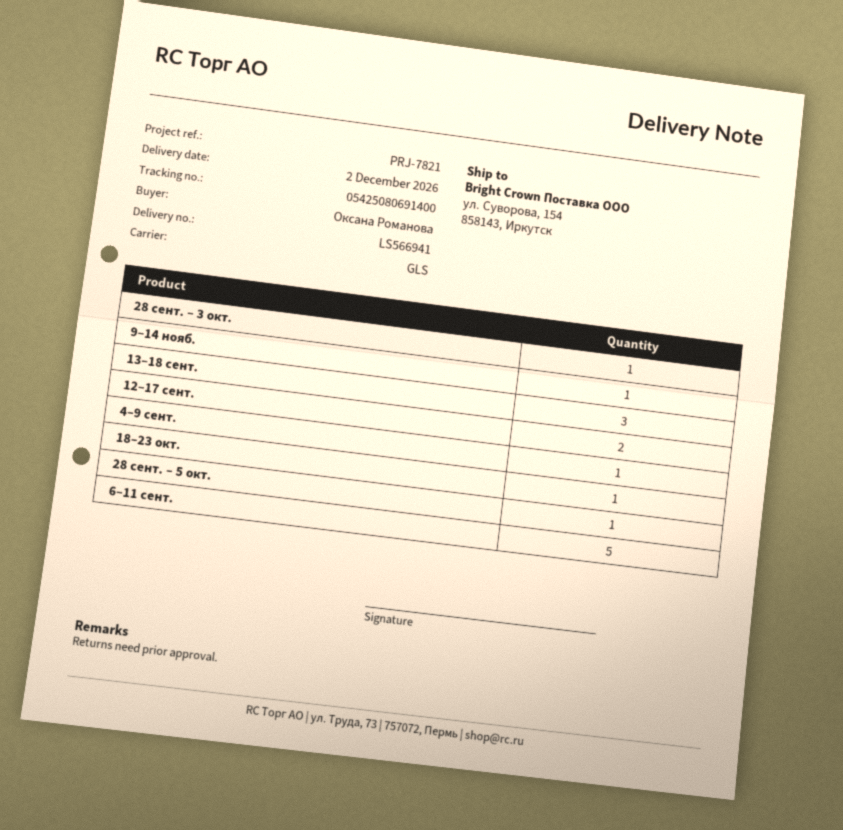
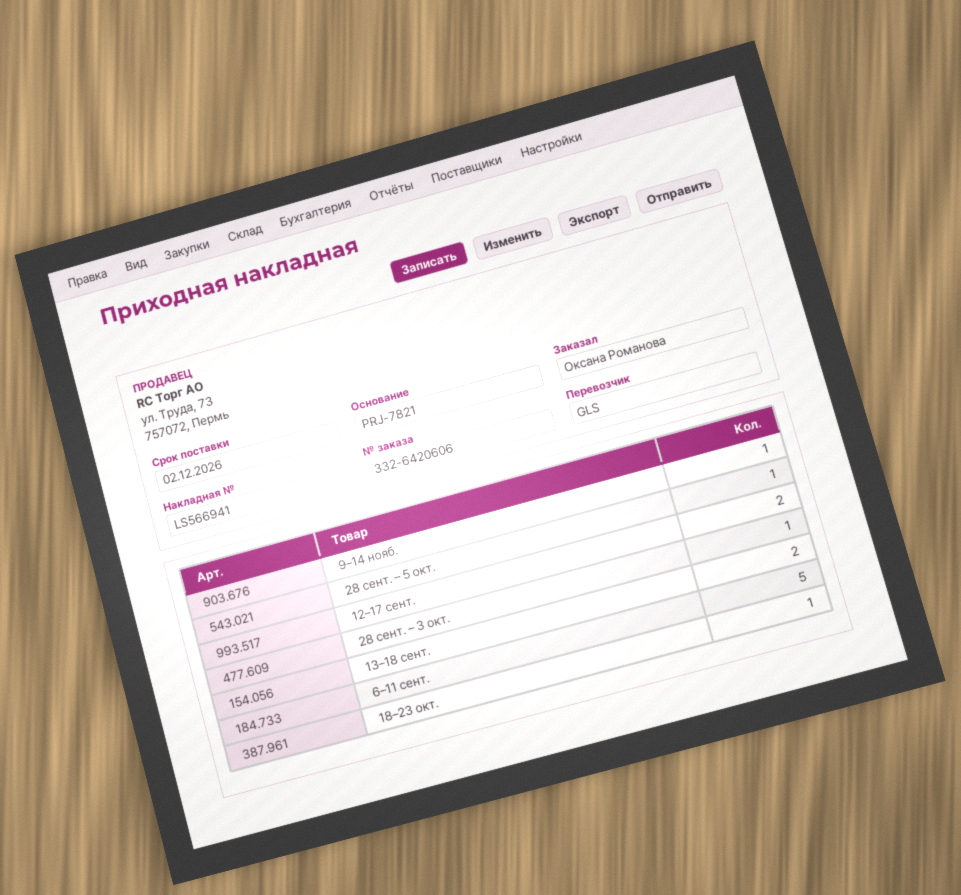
13–18 сент.: 3 -> 2
4–9 сент.: 1 -> none

